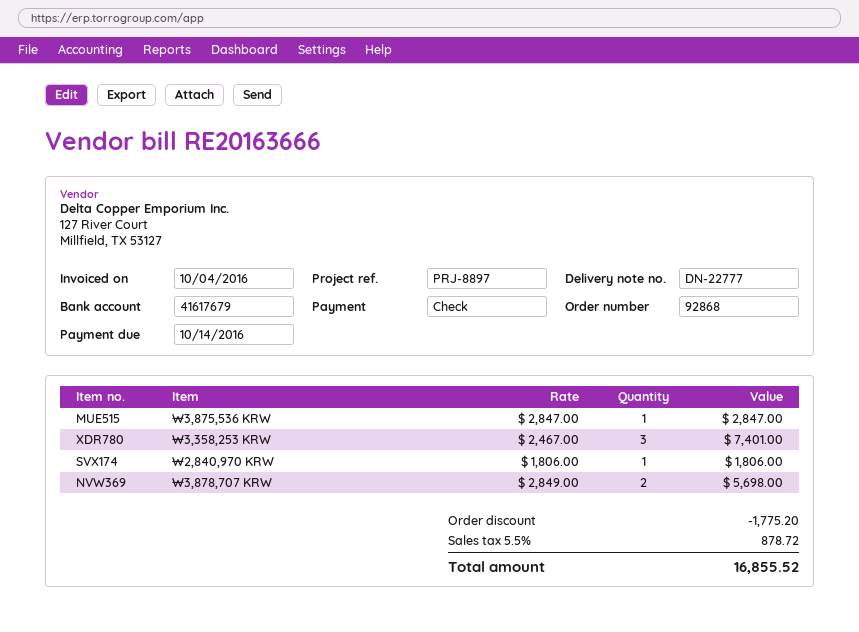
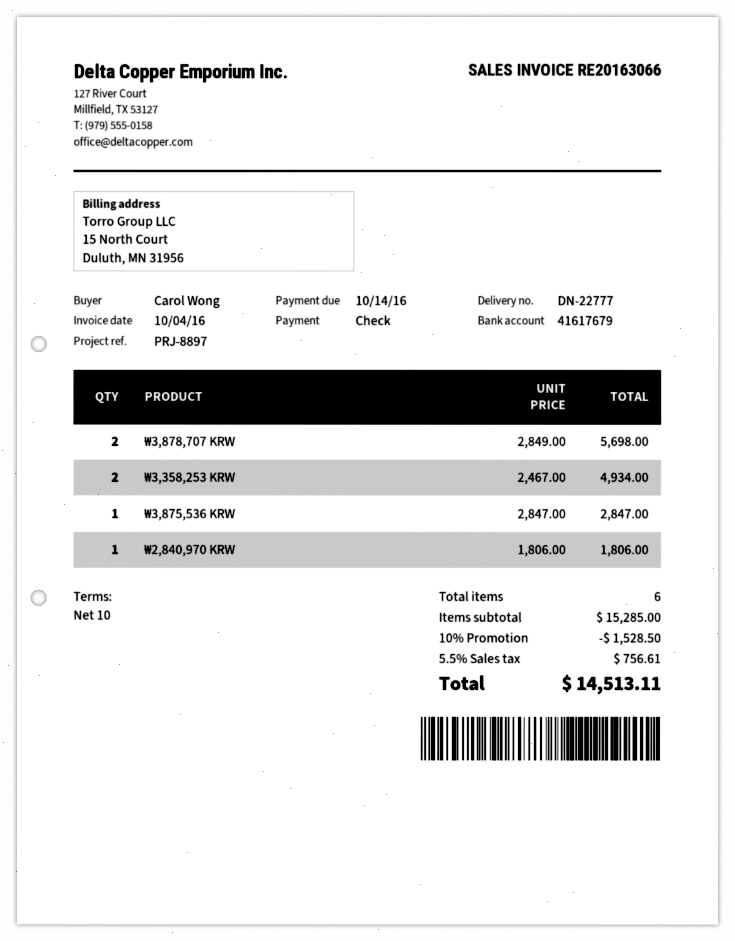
invoice number: RE20163666 -> RE20163066
₩3,358,253 KRW: 3 x 2467.00 = 7401.00 -> 2 x 2467.00 = 4934.00
discount: 1775.20 -> 1528.50
tax: 5.5% = 878.72 -> 5.5% = 756.61
total: 16855.52 -> 14513.11

